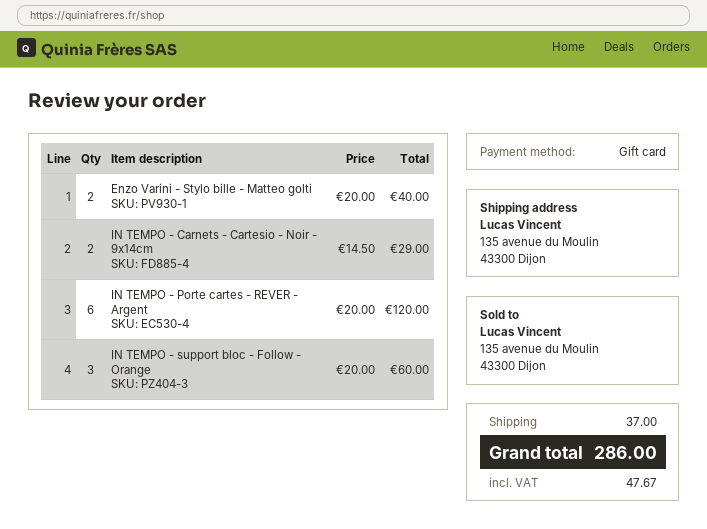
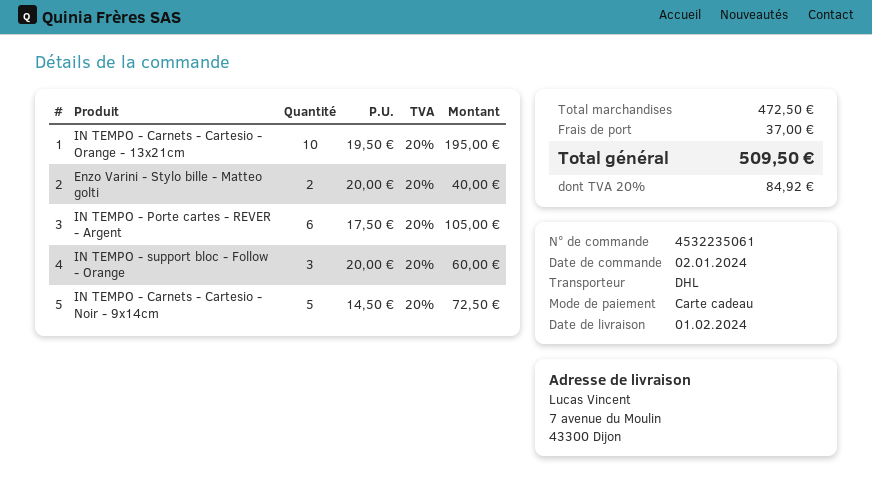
ship to: 135 avenue du Moulin, 43300 Dijon -> 7 avenue du Moulin, 43300 Dijon
IN TEMPO - Carnets - Cartesio - Noir - 9x14cm: 2 x 14.50 = 29.00 -> 5 x 14.50 = 72.50
IN TEMPO - Porte cartes - REVER - Argent: 6 x 20.00 = 120.00 -> 6 x 17.50 = 105.00
IN TEMPO - Carnets - Cartesio - Orange - 13x21cm: none -> 10 x 19.50 = 195.00
tax: 47.67 -> 84.92
total: 286.00 -> 509.50

